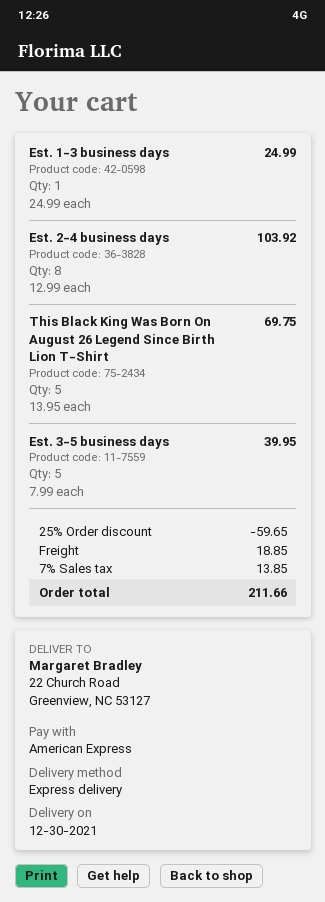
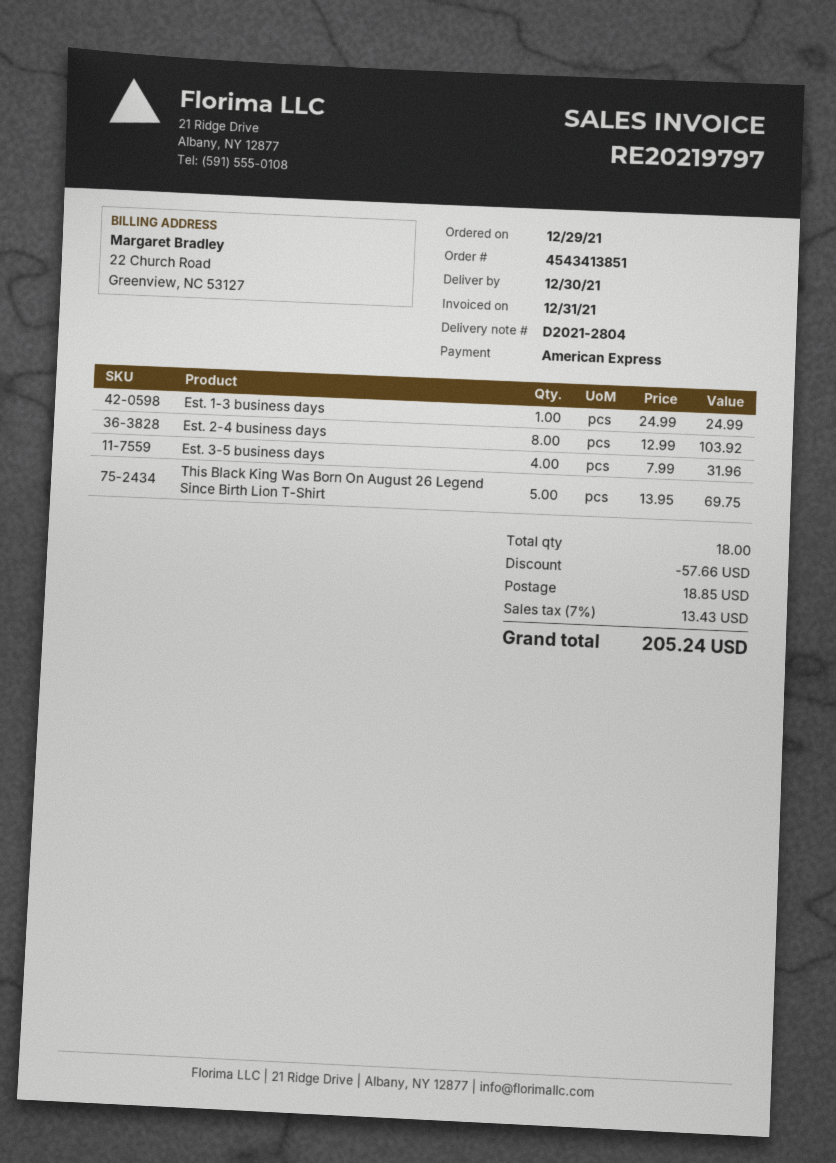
Est. 3-5 business days: 5 x 7.99 = 39.95 -> 4 x 7.99 = 31.96
discount: 59.65 -> 57.66
tax: 7% = 13.85 -> 7% = 13.43
total: 211.66 -> 205.24

